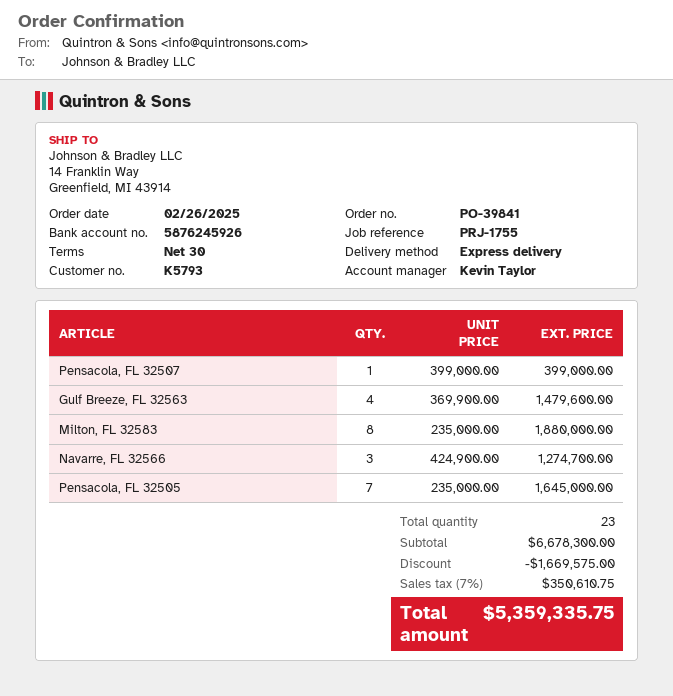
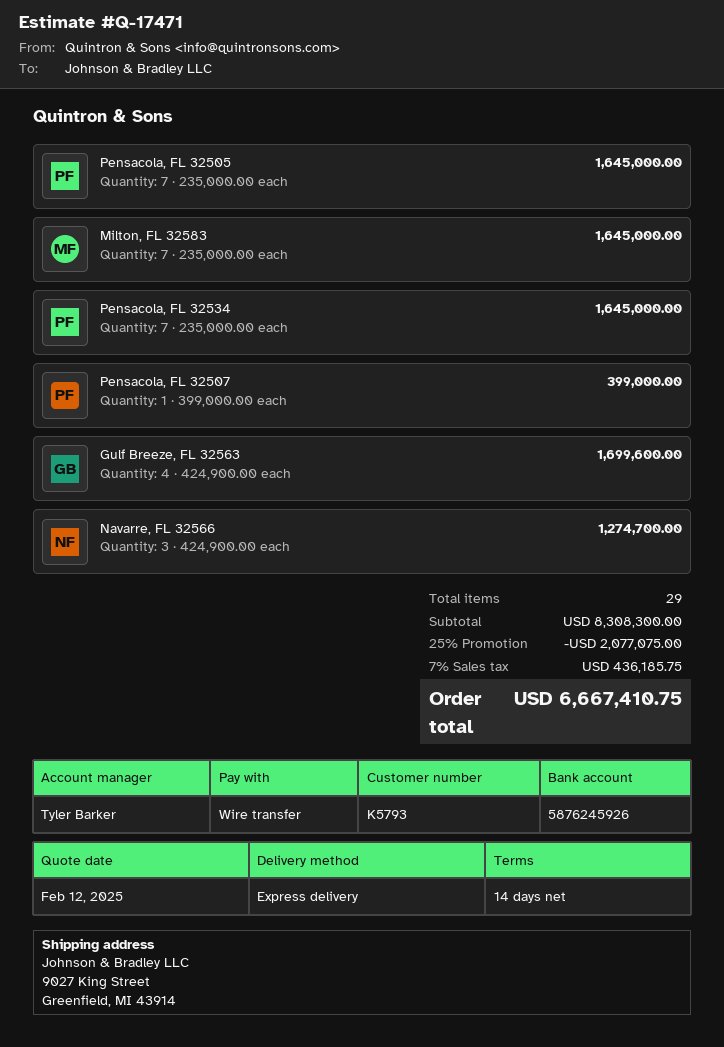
payment terms: 30 days -> 14 days
sales rep: Kevin Taylor -> Tyler Barker
ship to: 14 Franklin Way, Greenfield, MI 43914 -> 9027 King Street, Greenfield, MI 43914
Gulf Breeze, FL 32563: 4 x 369900.00 = 1479600.00 -> 4 x 424900.00 = 1699600.00
Milton, FL 32583: 8 x 235000.00 = 1880000.00 -> 7 x 235000.00 = 1645000.00
Pensacola, FL 32534: none -> 7 x 235000.00 = 1645000.00
total quantity: 23 -> 29
subtotal: 6678300.00 -> 8308300.00
discount: 1669575.00 -> 2077075.00
tax: 7% = 350610.75 -> 7% = 436185.75
total: 5359335.75 -> 6667410.75

